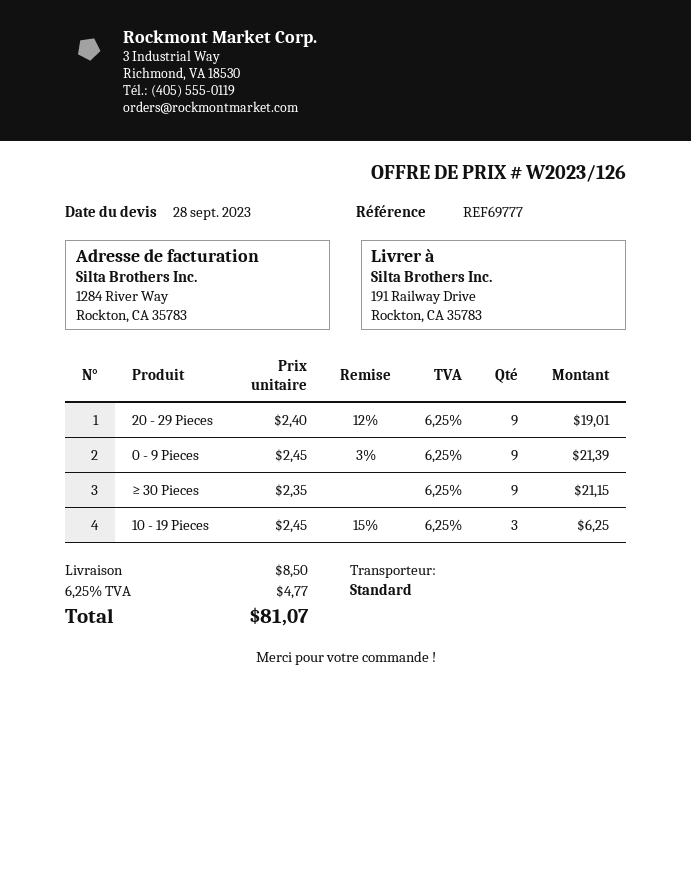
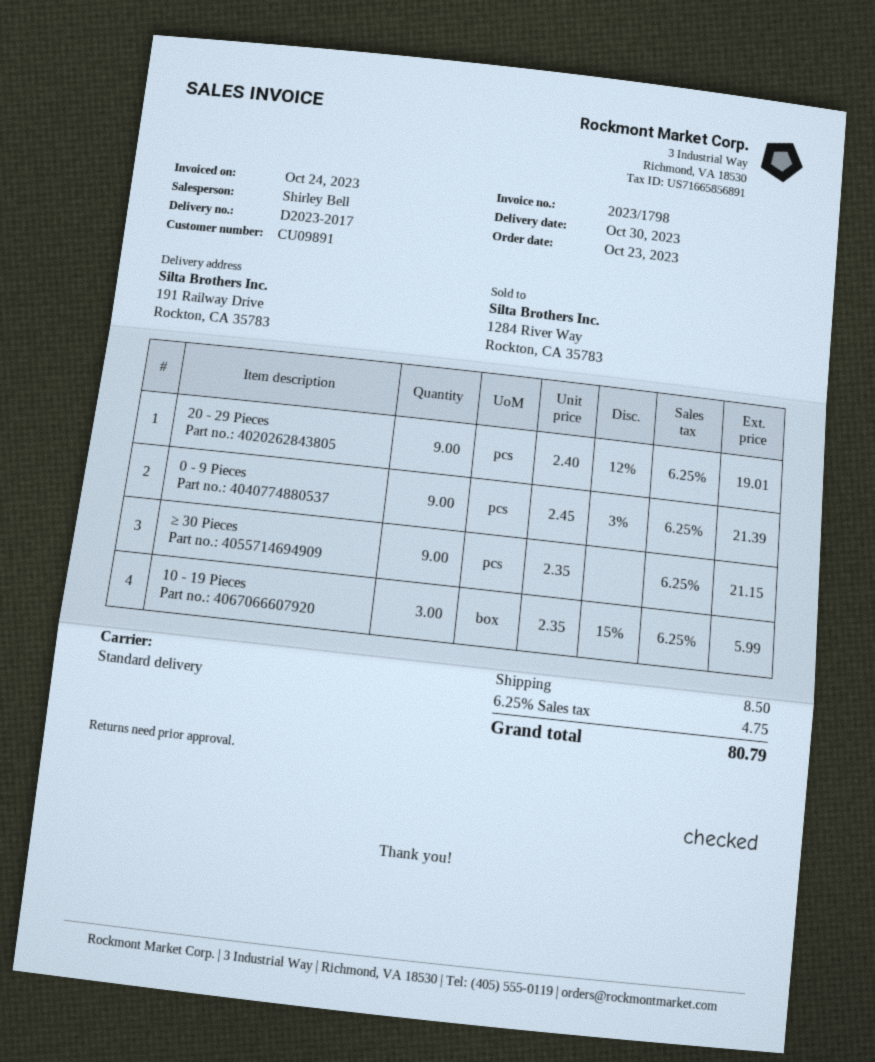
10 - 19 Pieces: 3 x 2.45 - 15% = 6.25 -> 3 x 2.35 - 15% = 5.99
tax: 6.25% = 4.77 -> 6.25% = 4.75
total: 81.07 -> 80.79

